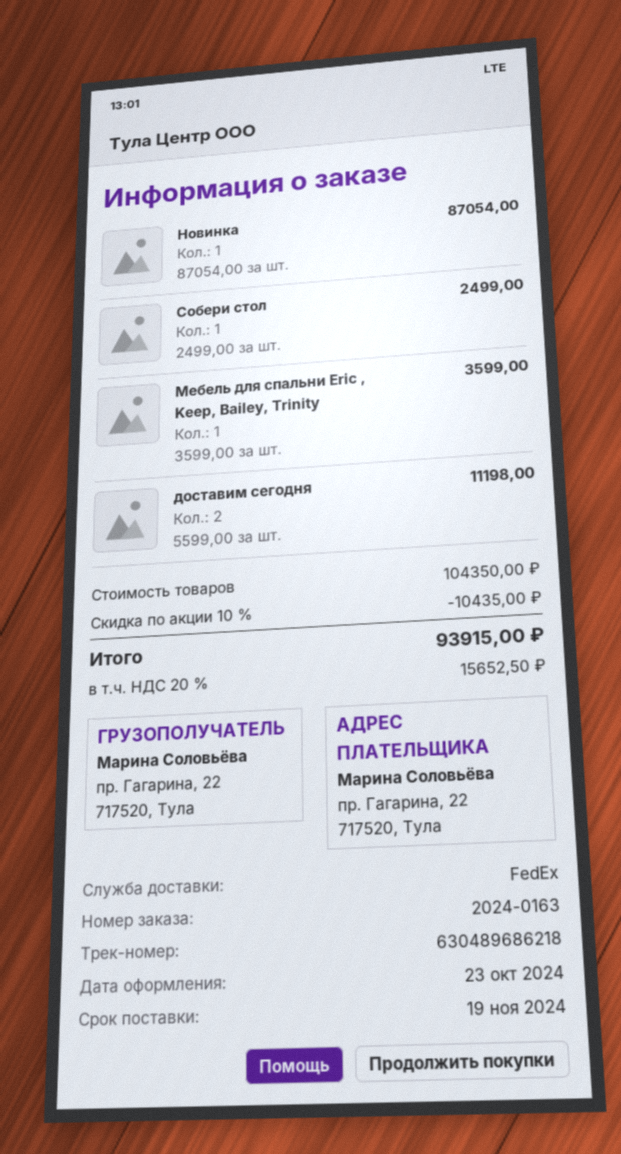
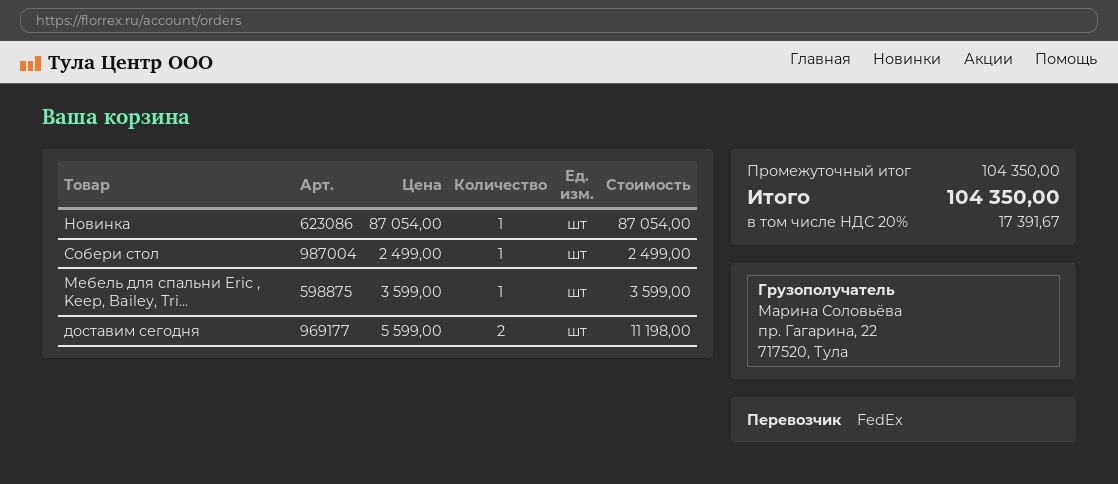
discount: 10% = 10435.00 -> none
tax: 20% = 15652.50 -> 20% = 17391.67
total: 93915.00 -> 104350.00

